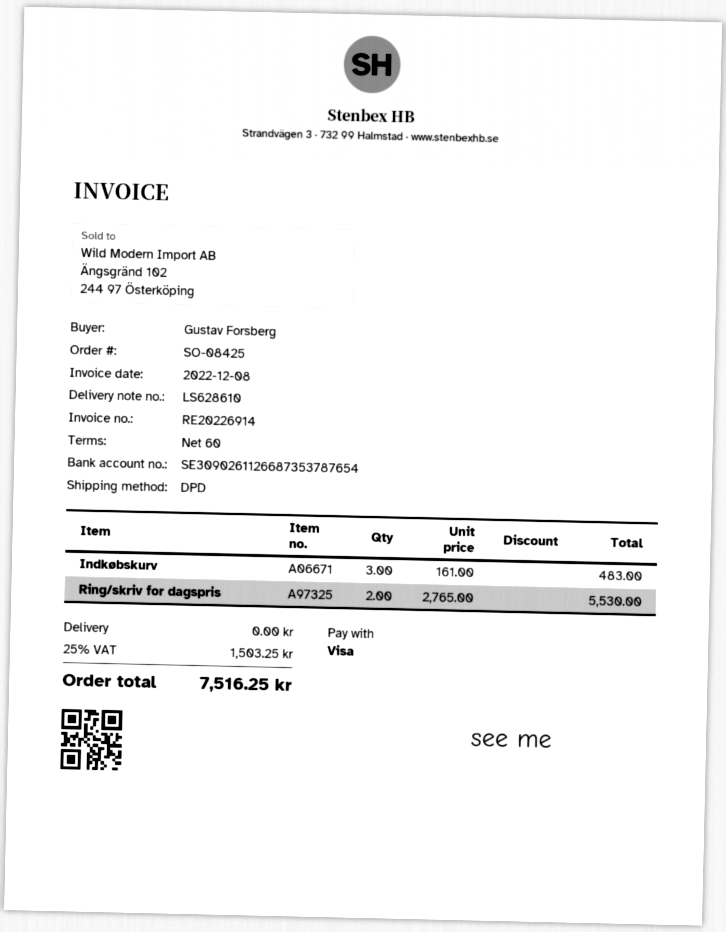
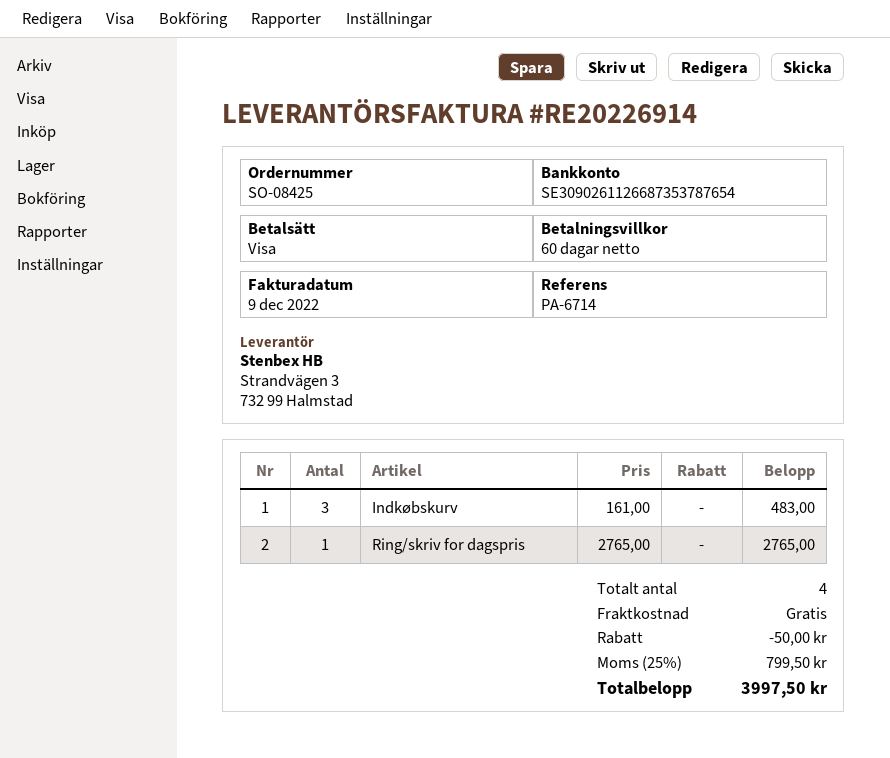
invoice date: 2022-12-08 -> 2022-12-09
Ring/skriv for dagspris: 2 x 2765.00 = 5530.00 -> 1 x 2765.00 = 2765.00
discount: none -> 50.00
tax: 25% = 1503.25 -> 25% = 799.50
total: 7516.25 -> 3997.50

